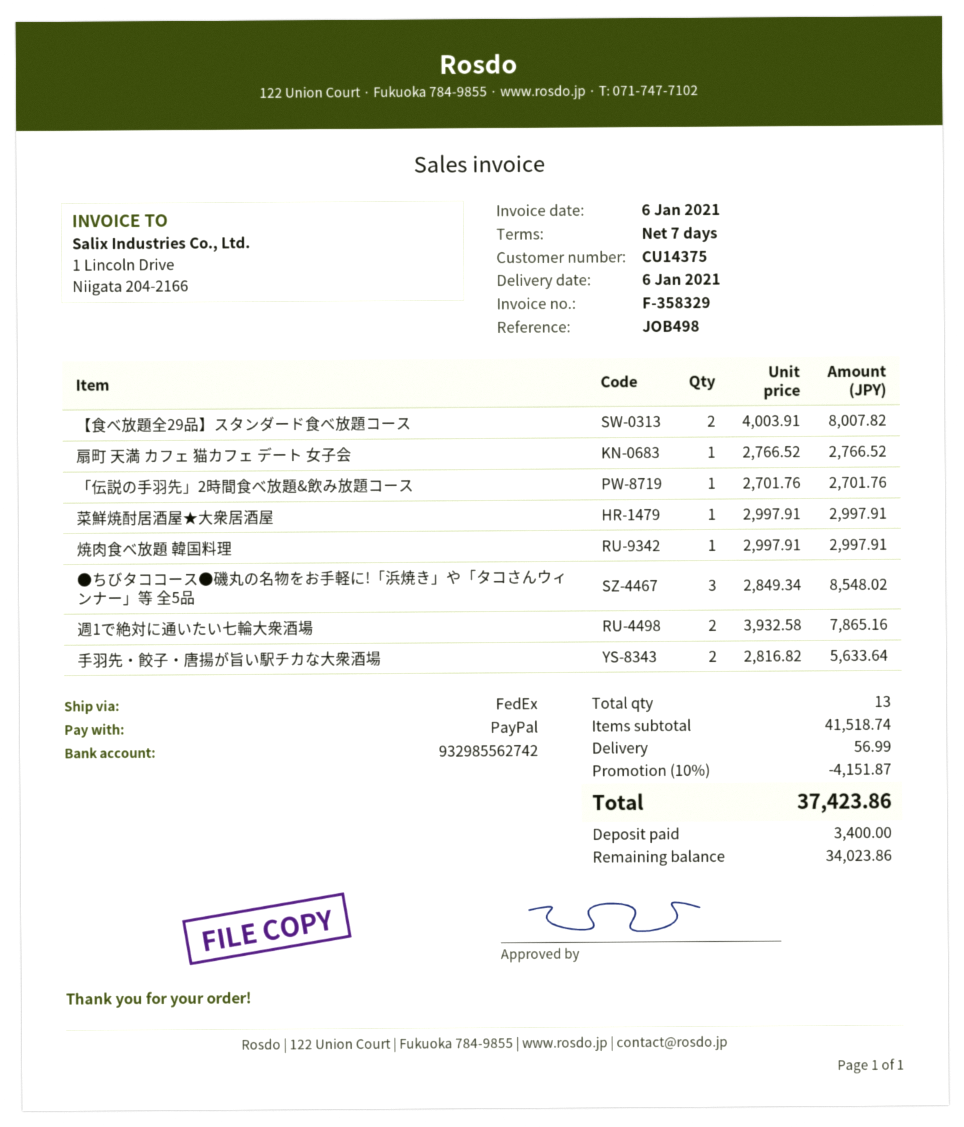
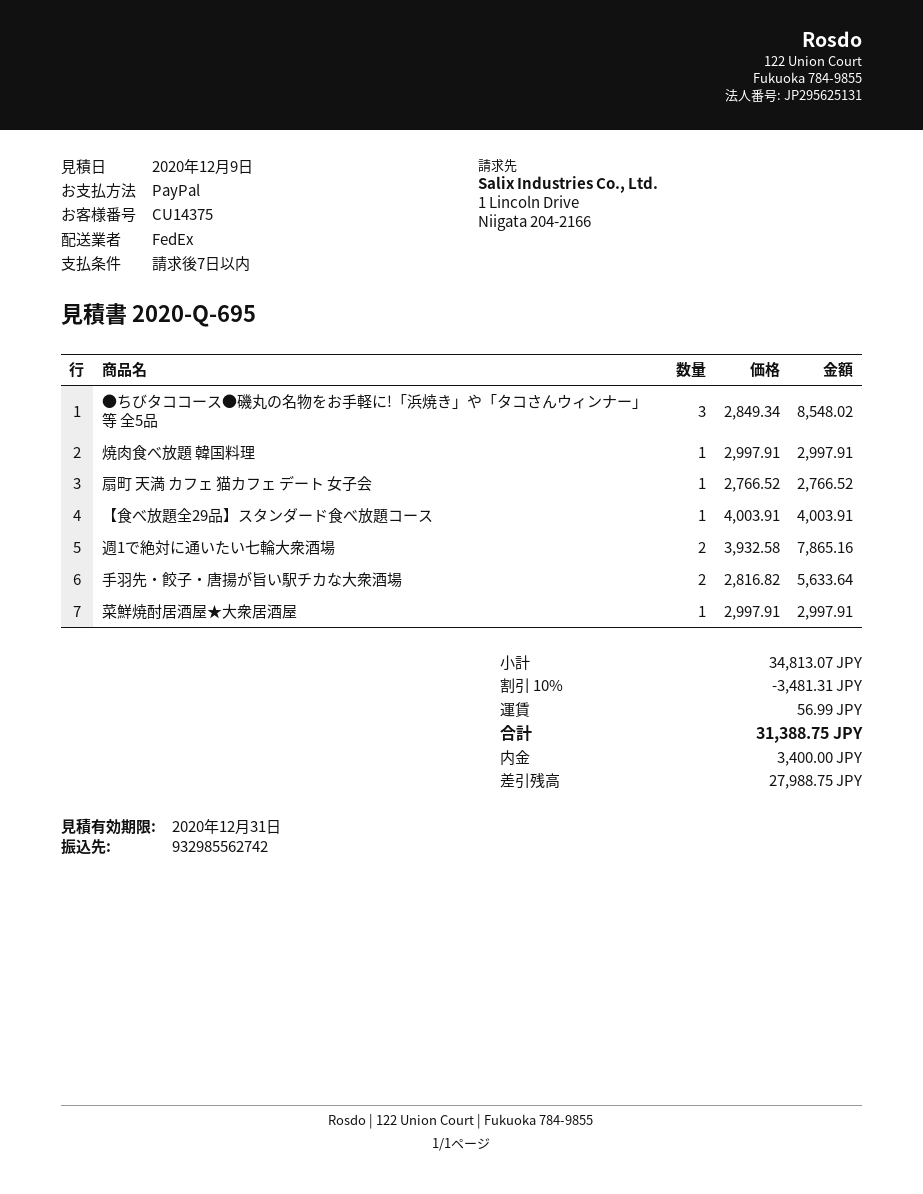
【食べ放題全29品】スタンダード食べ放題コース: 2 x 4003.91 = 8007.82 -> 1 x 4003.91 = 4003.91
「伝説の手羽先」2時間食べ放題&飲み放題コース: 1 x 2701.76 = 2701.76 -> none
subtotal: 41518.74 -> 34813.07
discount: 10% = 4151.87 -> 10% = 3481.31
total: 37423.86 -> 31388.75
balance: 34023.86 -> 27988.75

